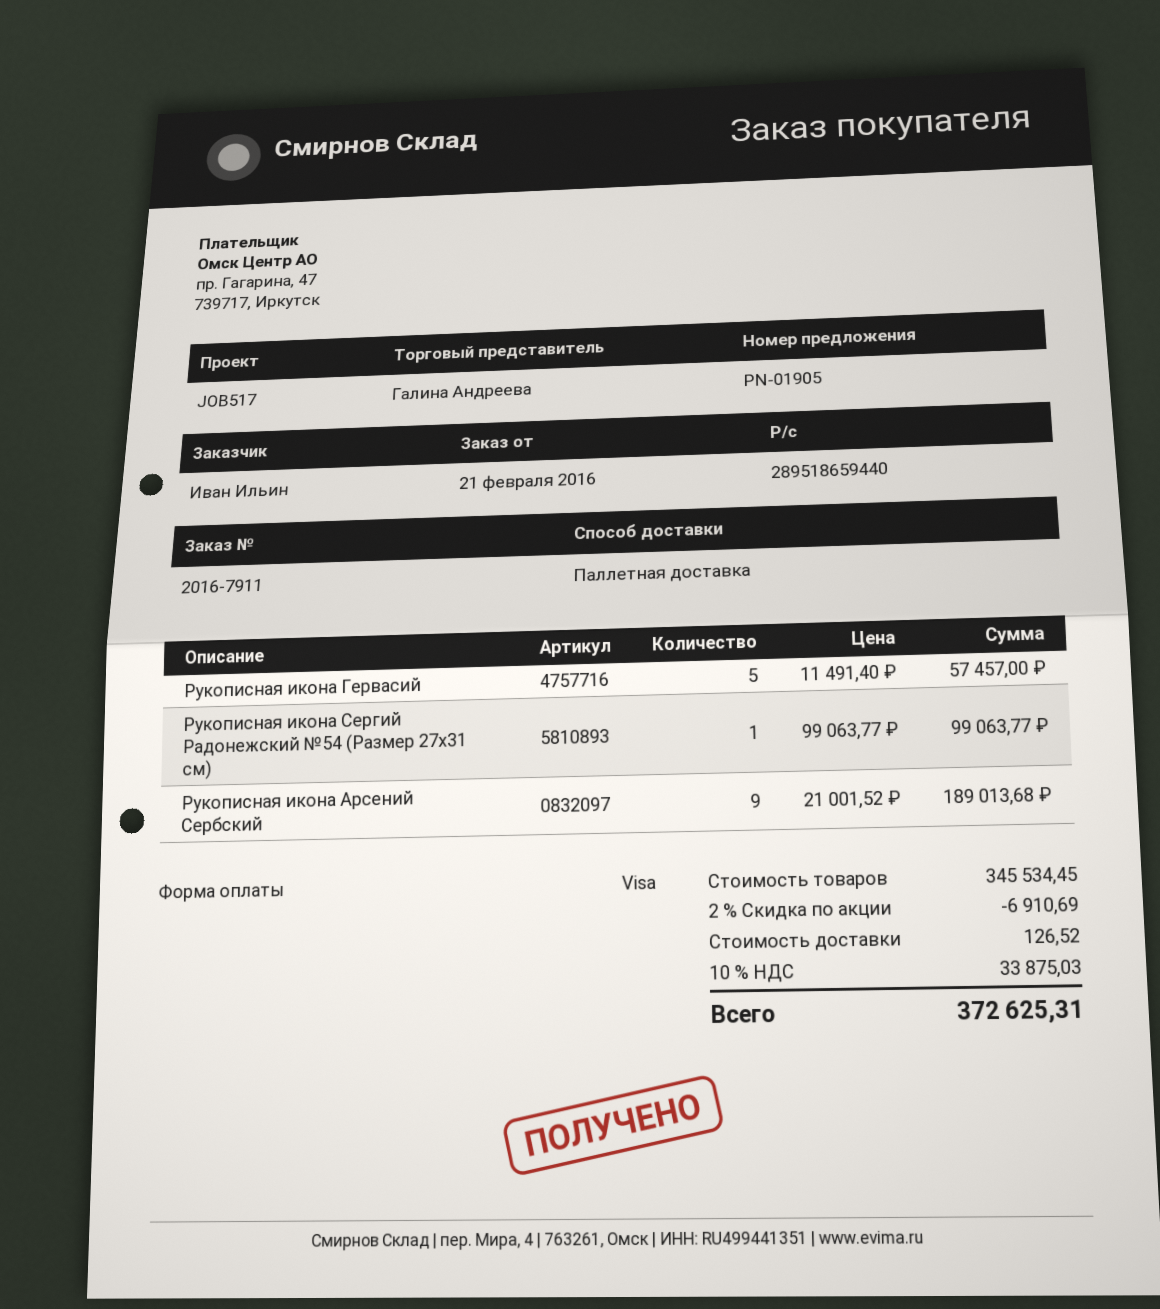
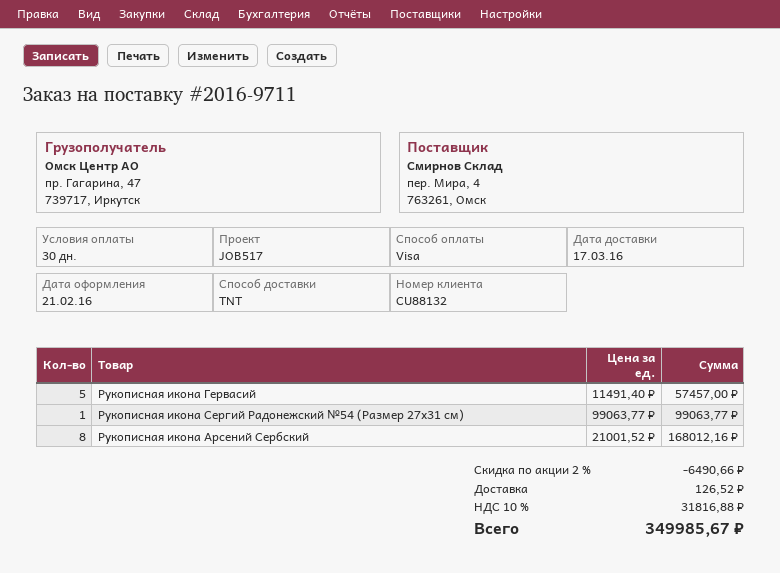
order number: 2016-7911 -> 2016-9711
shipping method: pallet freight -> TNT
Рукописная икона Арсений Сербский: 9 x 21001.52 = 189013.68 -> 8 x 21001.52 = 168012.16
discount: 2% = 6910.69 -> 2% = 6490.66
tax: 10% = 33875.03 -> 10% = 31816.88
total: 372625.31 -> 349985.67

